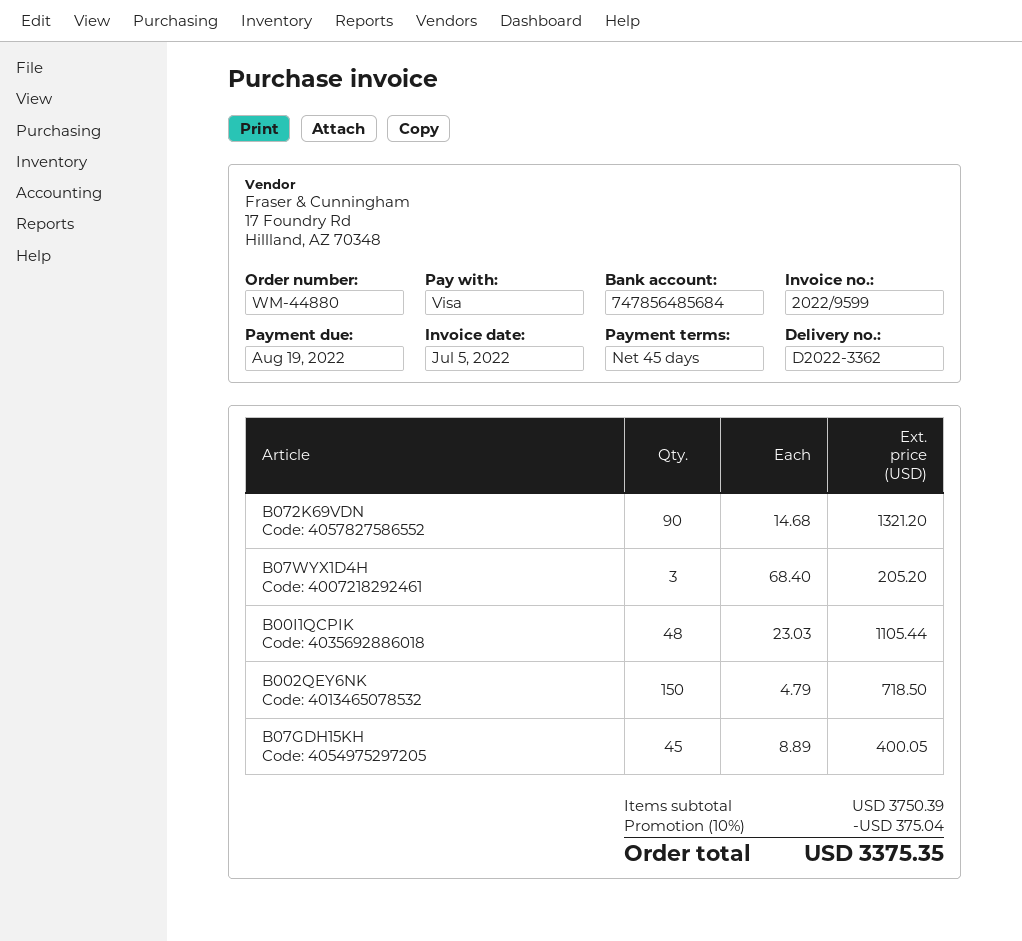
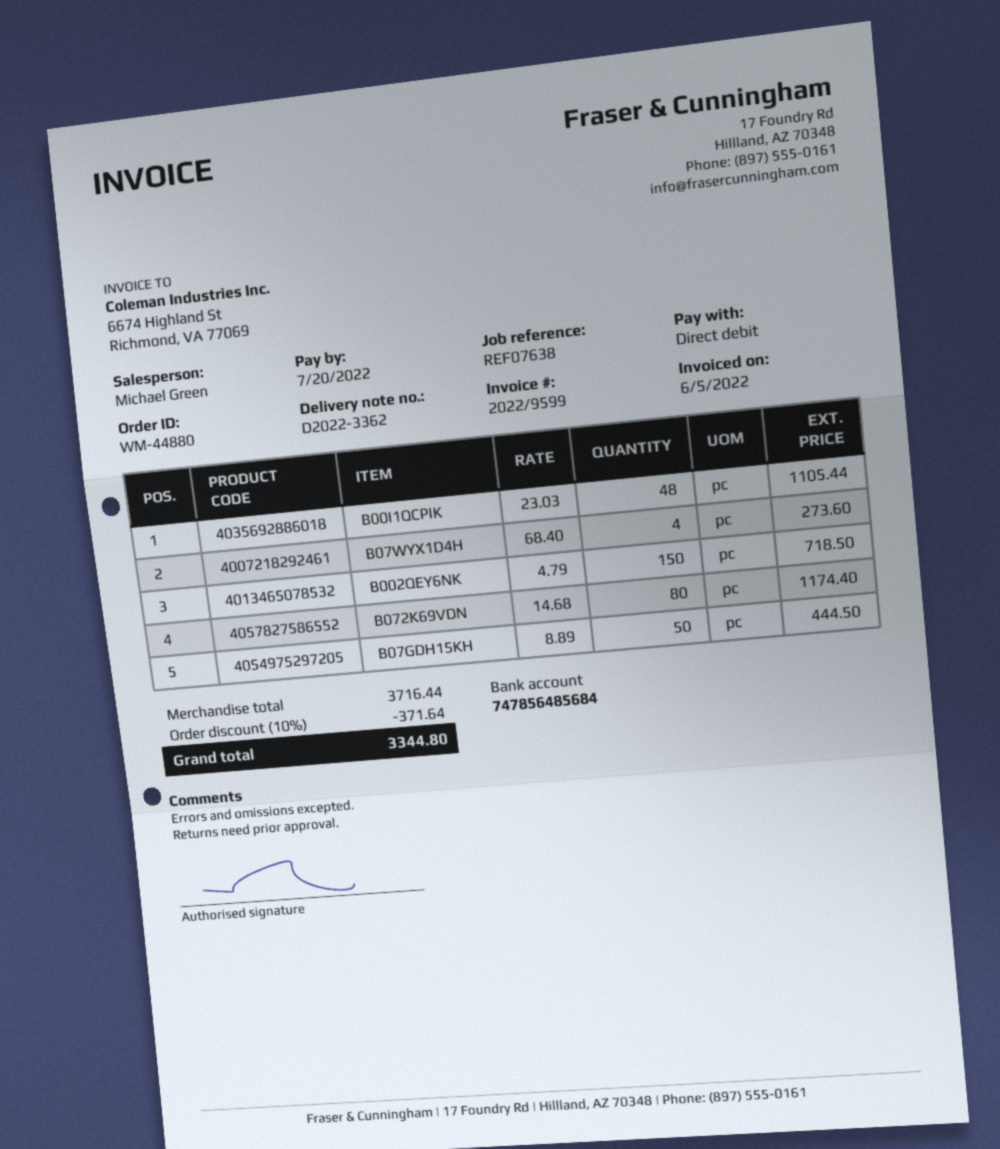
invoice date: 2022-07-05 -> 2022-06-05
due date: 2022-08-19 -> 2022-07-20
payment method: Visa -> direct debit
B072K69VDN: 90 x 14.68 = 1321.20 -> 80 x 14.68 = 1174.40
B07WYX1D4H: 3 x 68.40 = 205.20 -> 4 x 68.40 = 273.60
B07GDH15KH: 45 x 8.89 = 400.05 -> 50 x 8.89 = 444.50
subtotal: 3750.39 -> 3716.44
discount: 10% = 375.04 -> 10% = 371.64
total: 3375.35 -> 3344.80

